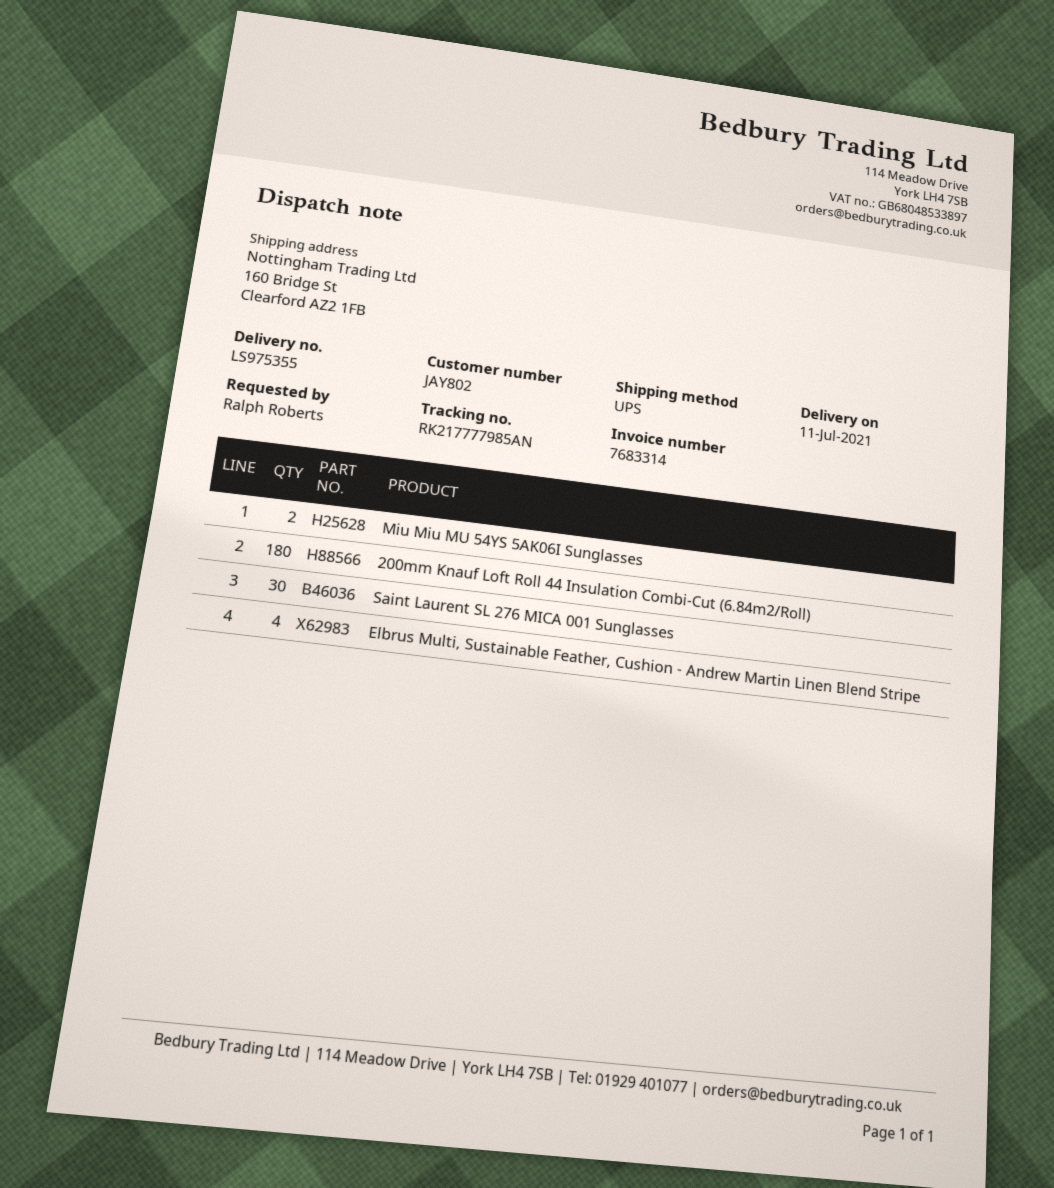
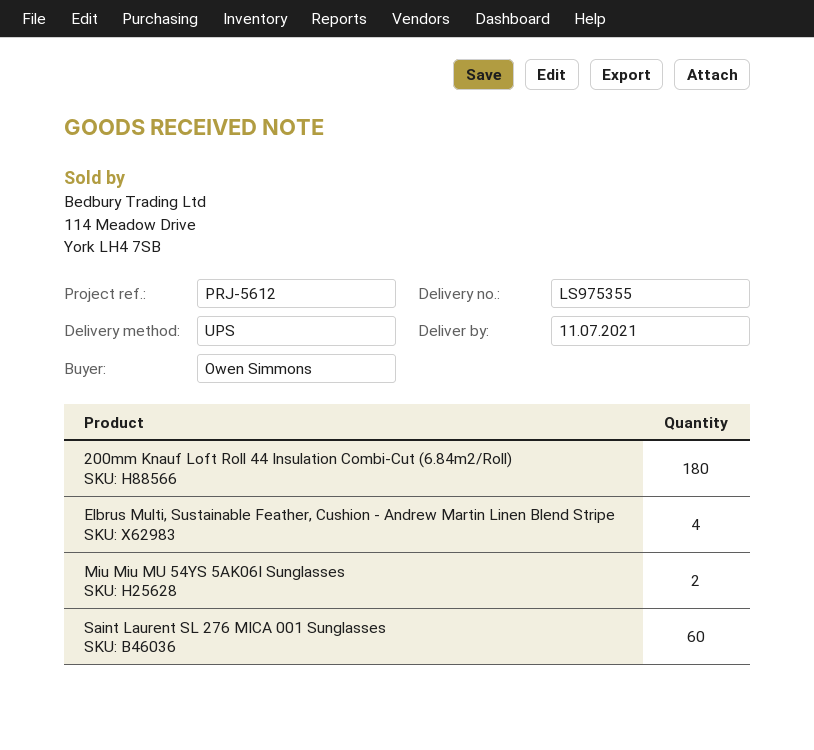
ordered by: Ralph Roberts -> Owen Simmons
Saint Laurent SL 276 MICA 001 Sunglasses: 30 -> 60

